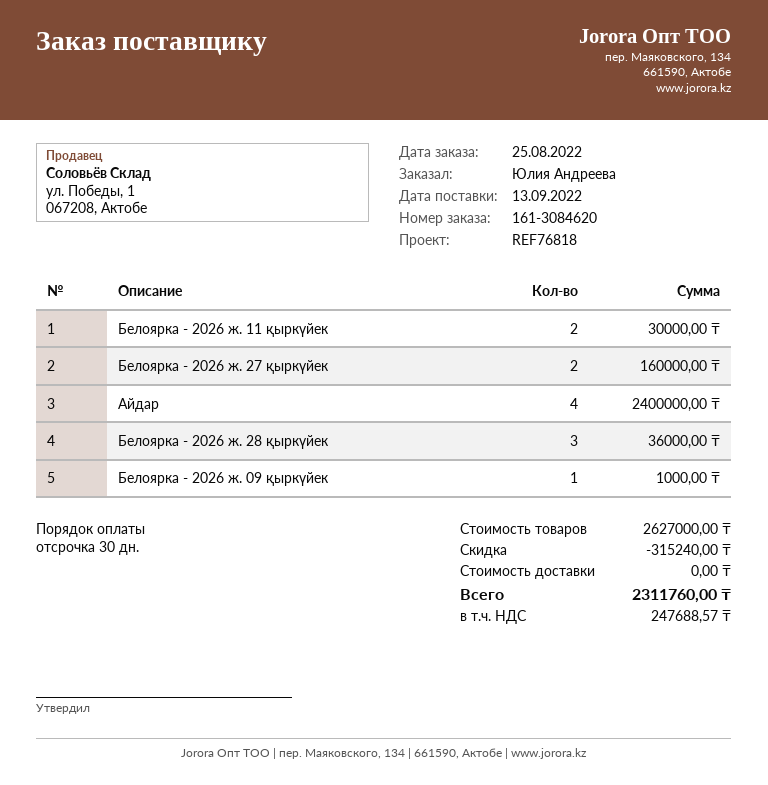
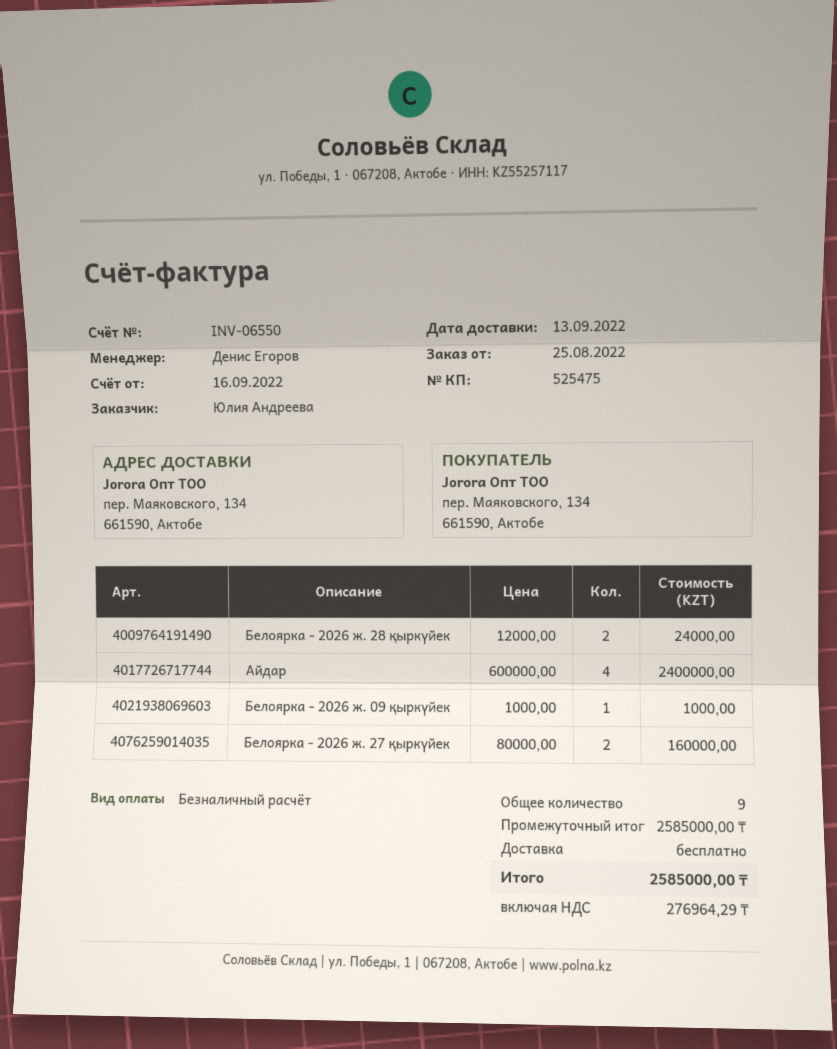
Белоярка - 2026 ж. 11 қыркүйек: 2 for 30000.00 -> none
Белоярка - 2026 ж. 28 қыркүйек: 3 for 36000.00 -> 2 for 24000.00
subtotal: 2627000.00 -> 2585000.00
discount: 315240.00 -> none
tax: 247688.57 -> 276964.29
total: 2311760.00 -> 2585000.00

